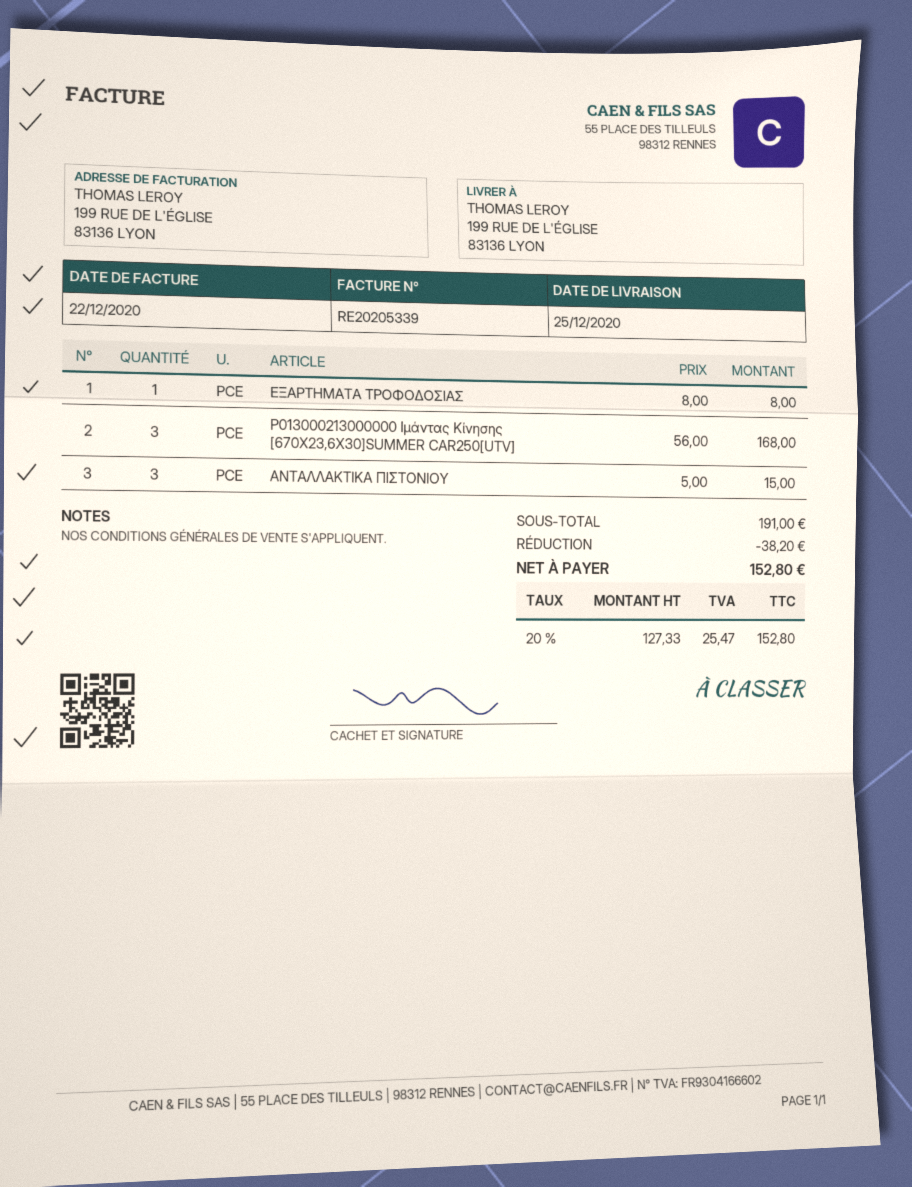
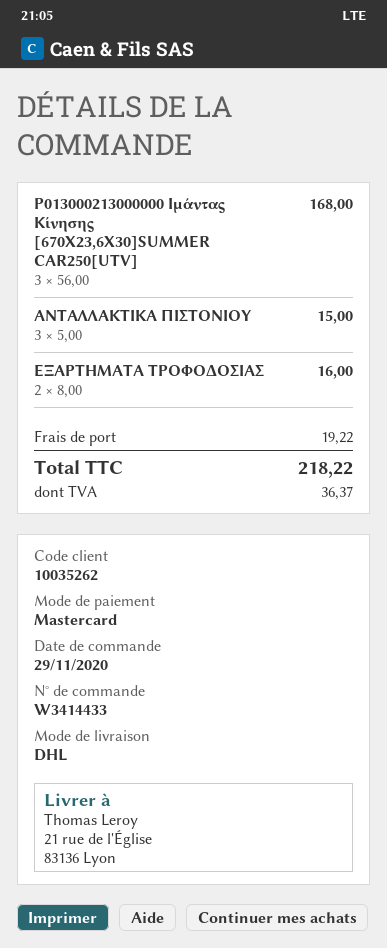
ship to: 199 RUE DE L'ÉGLISE, 83136 LYON -> 21 rue de l'Église, 83136 Lyon
ΕΞΑΡΤΗΜΑΤΑ ΤΡΟΦΟΔΟΣΙΑΣ: 1 x 8.00 = 8.00 -> 2 x 8.00 = 16.00
discount: 38.20 -> none
shipping: none -> 19.22
tax: 25.47 -> 36.37
total: 152.80 -> 218.22

